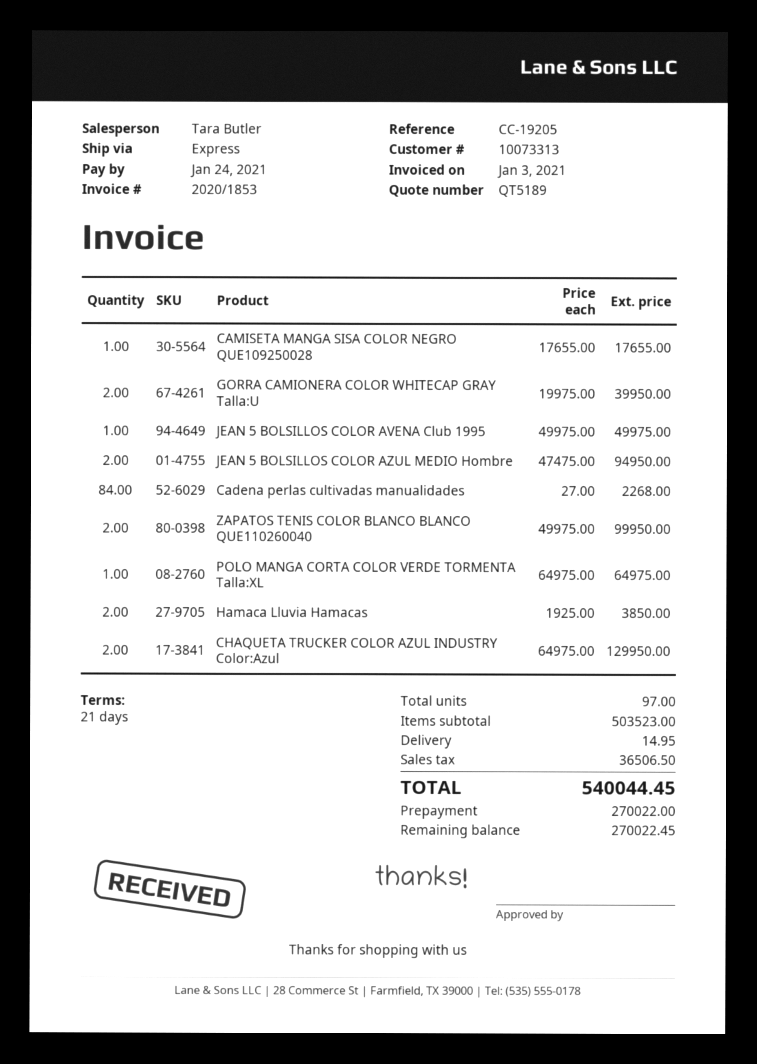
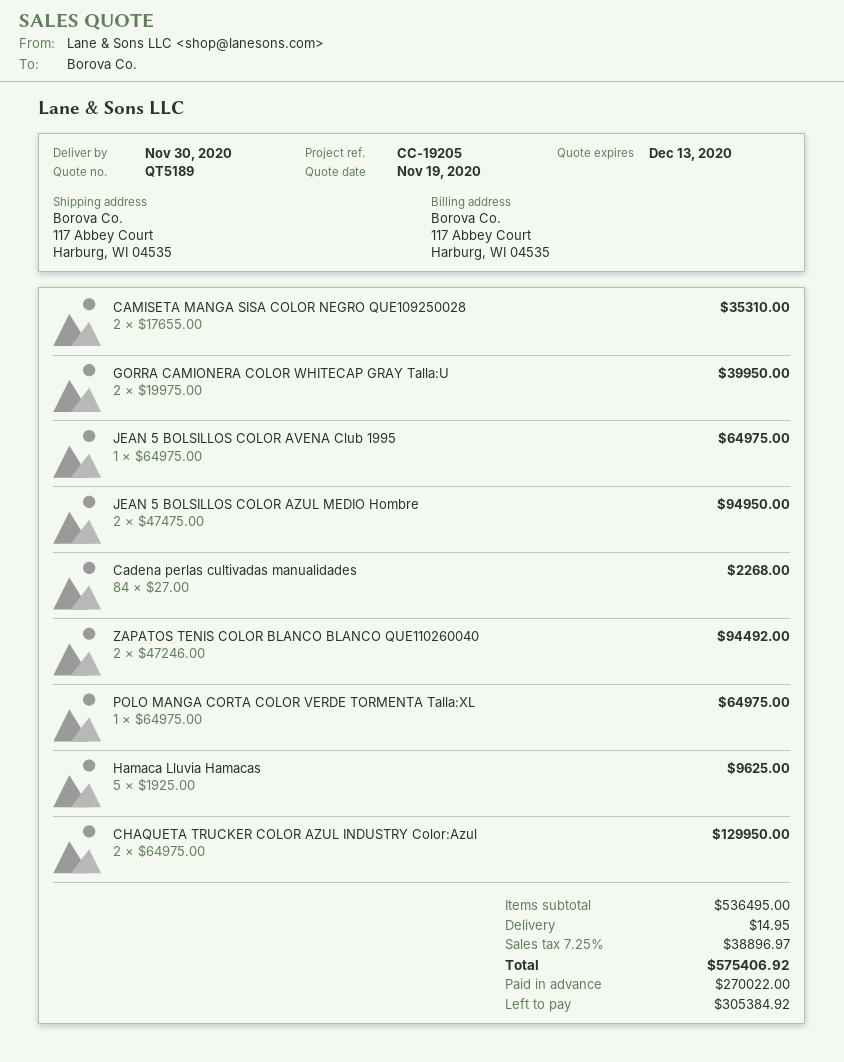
CAMISETA MANGA SISA COLOR NEGRO QUE109250028: 1 x 17655.00 = 17655.00 -> 2 x 17655.00 = 35310.00
JEAN 5 BOLSILLOS COLOR AVENA Club 1995: 1 x 49975.00 = 49975.00 -> 1 x 64975.00 = 64975.00
ZAPATOS TENIS COLOR BLANCO BLANCO QUE110260040: 2 x 49975.00 = 99950.00 -> 2 x 47246.00 = 94492.00
Hamaca Lluvia Hamacas: 2 x 1925.00 = 3850.00 -> 5 x 1925.00 = 9625.00
subtotal: 503523.00 -> 536495.00
tax: 36506.50 -> 38896.97
total: 540044.45 -> 575406.92
balance: 270022.45 -> 305384.92

